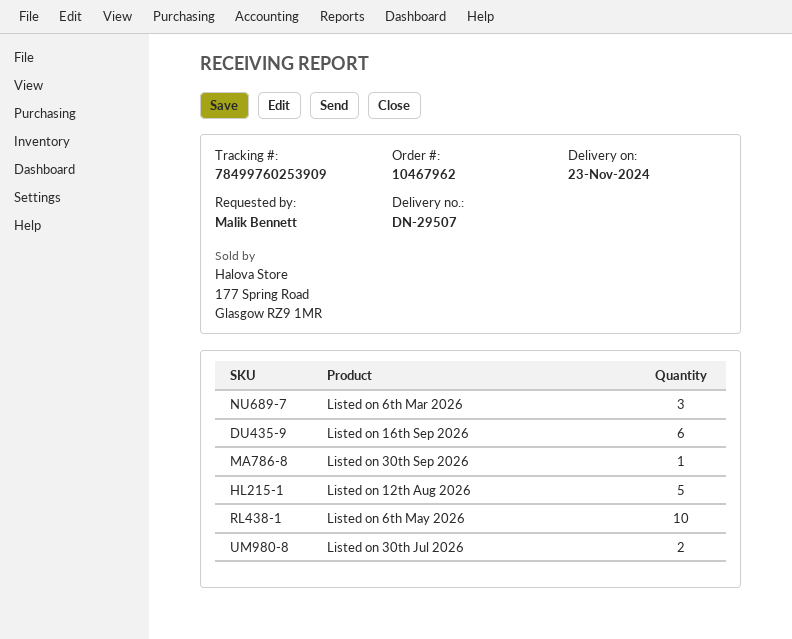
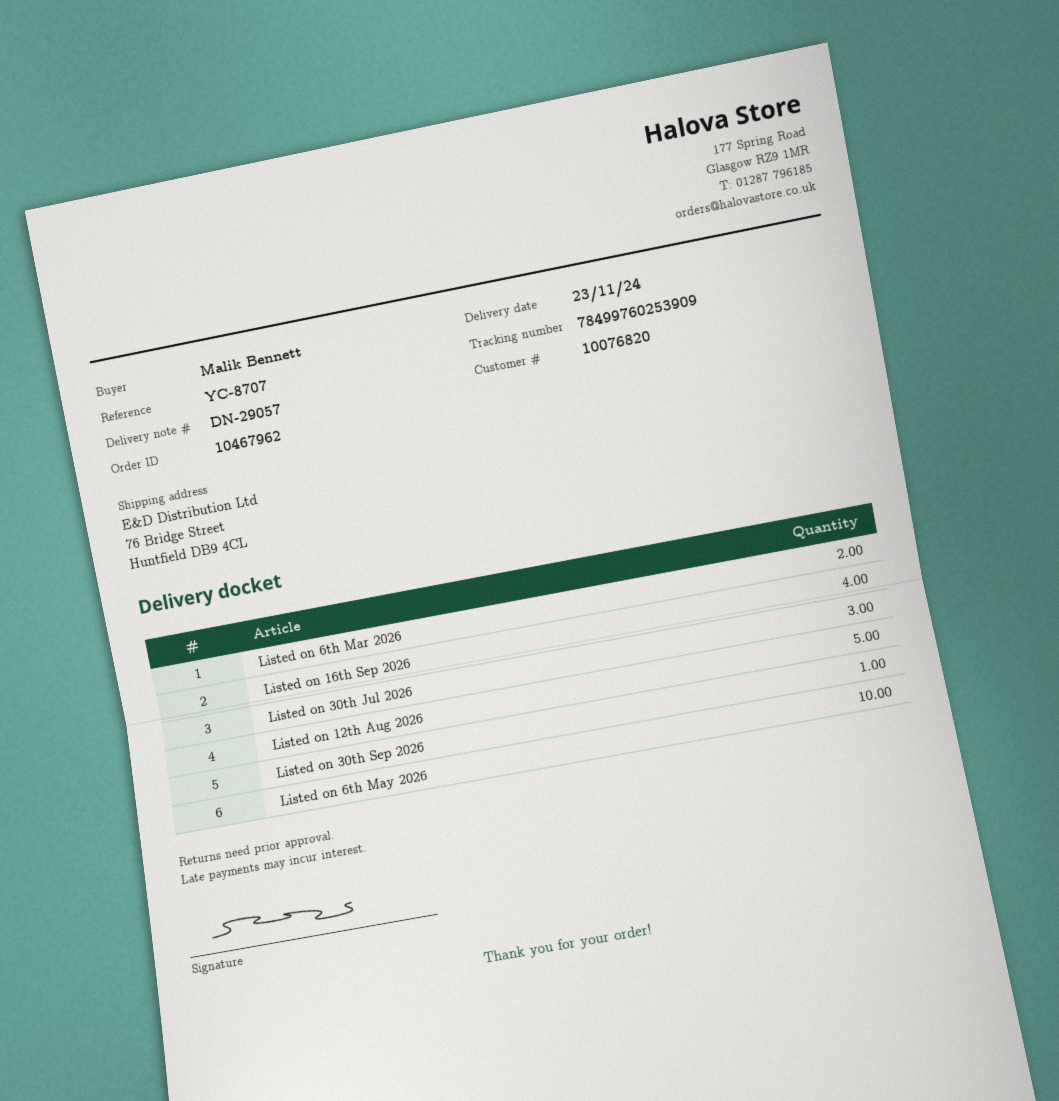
delivery note number: DN-29507 -> DN-29057
Listed on 6th Mar 2026: 3 -> 2
Listed on 16th Sep 2026: 6 -> 4
Listed on 30th Jul 2026: 2 -> 3

